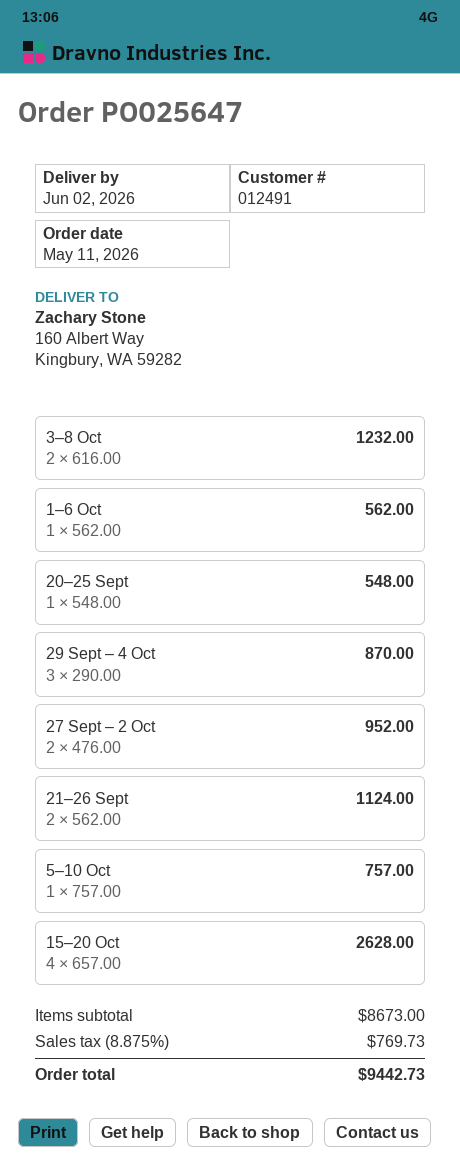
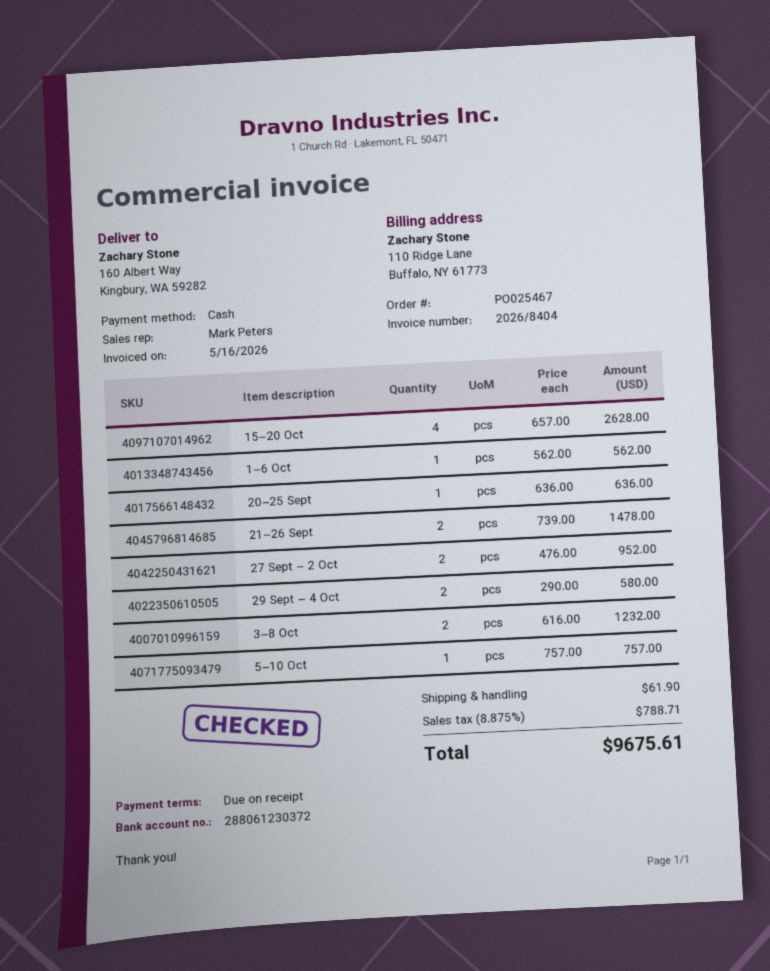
order number: PO025647 -> PO025467
20–25 Sept: 1 x 548.00 = 548.00 -> 1 x 636.00 = 636.00
29 Sept – 4 Oct: 3 x 290.00 = 870.00 -> 2 x 290.00 = 580.00
21–26 Sept: 2 x 562.00 = 1124.00 -> 2 x 739.00 = 1478.00
shipping: none -> 61.90
tax: 8.875% = 769.73 -> 8.875% = 788.71
total: 9442.73 -> 9675.61

